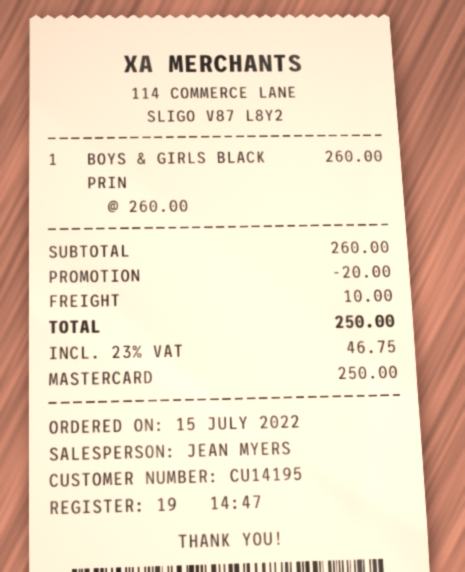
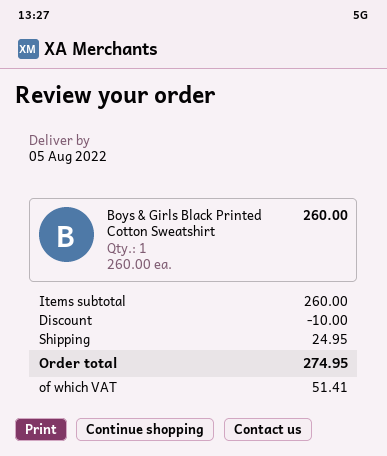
discount: 20.00 -> 10.00
shipping: 10.00 -> 24.95
tax: 46.75 -> 51.41
total: 250.00 -> 274.95

